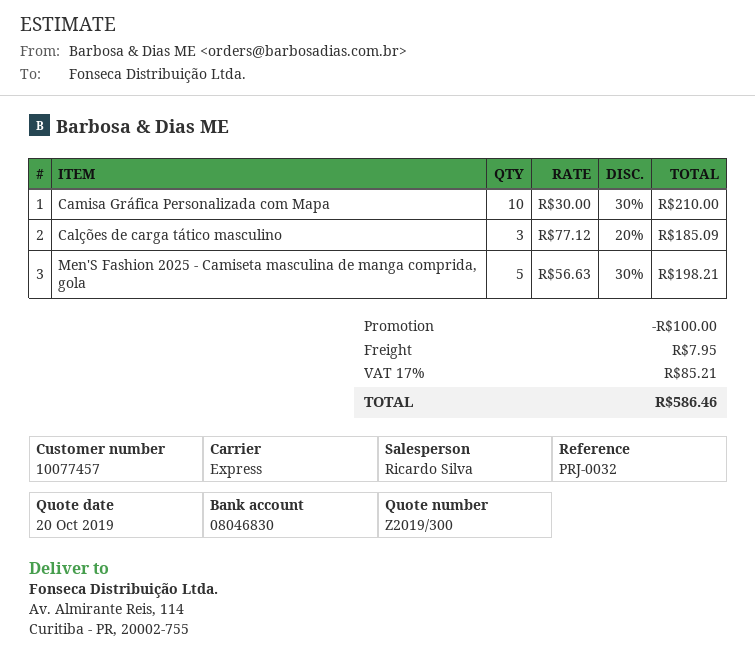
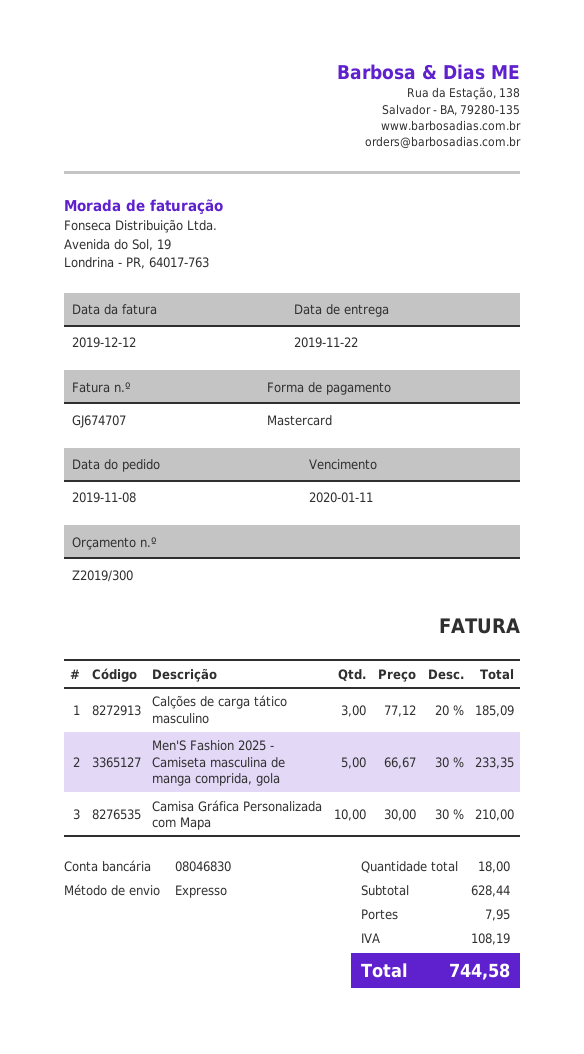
Men'S Fashion 2025 - Camiseta masculina de manga comprida, gola: 5 x 56.63 - 30% = 198.21 -> 5 x 66.67 - 30% = 233.35
discount: 100.00 -> none
tax: 85.21 -> 108.19
total: 586.46 -> 744.58

